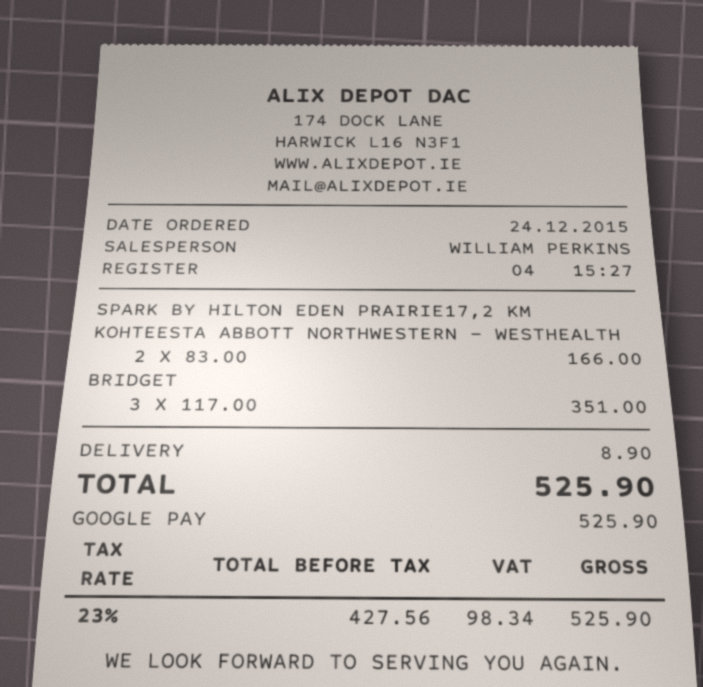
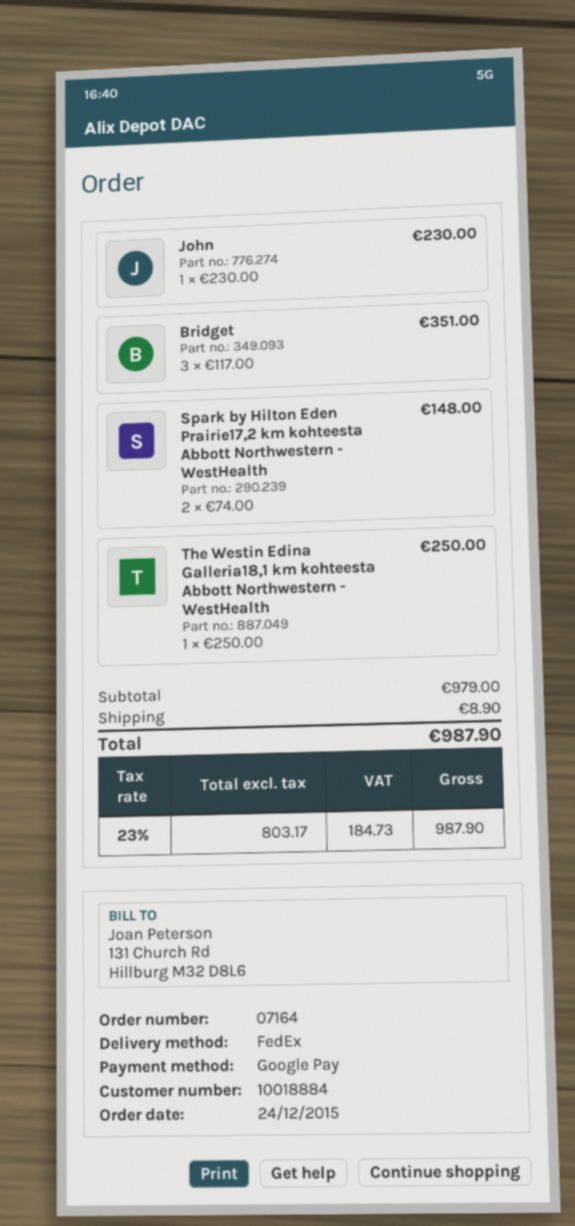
SPARK BY HILTON EDEN PRAIRIE17,2 KM KOHTEESTA ABBOTT NORTHWESTERN - WESTHEALTH: 2 x 83.00 = 166.00 -> 2 x 74.00 = 148.00
John: none -> 1 x 230.00 = 230.00
The Westin Edina Galleria18,1 km kohteesta Abbott Northwestern - WestHealth: none -> 1 x 250.00 = 250.00
net: 427.56 -> 803.17
tax: 23% = 98.34 -> 23% = 184.73
total: 525.90 -> 987.90

